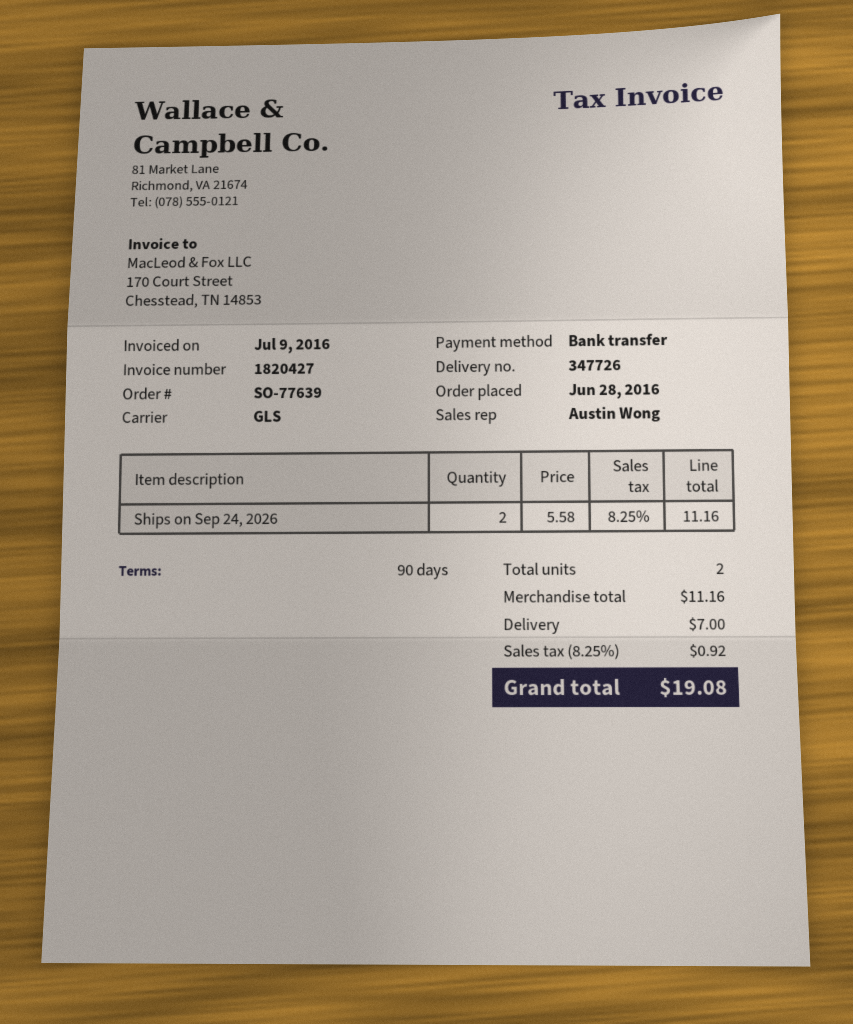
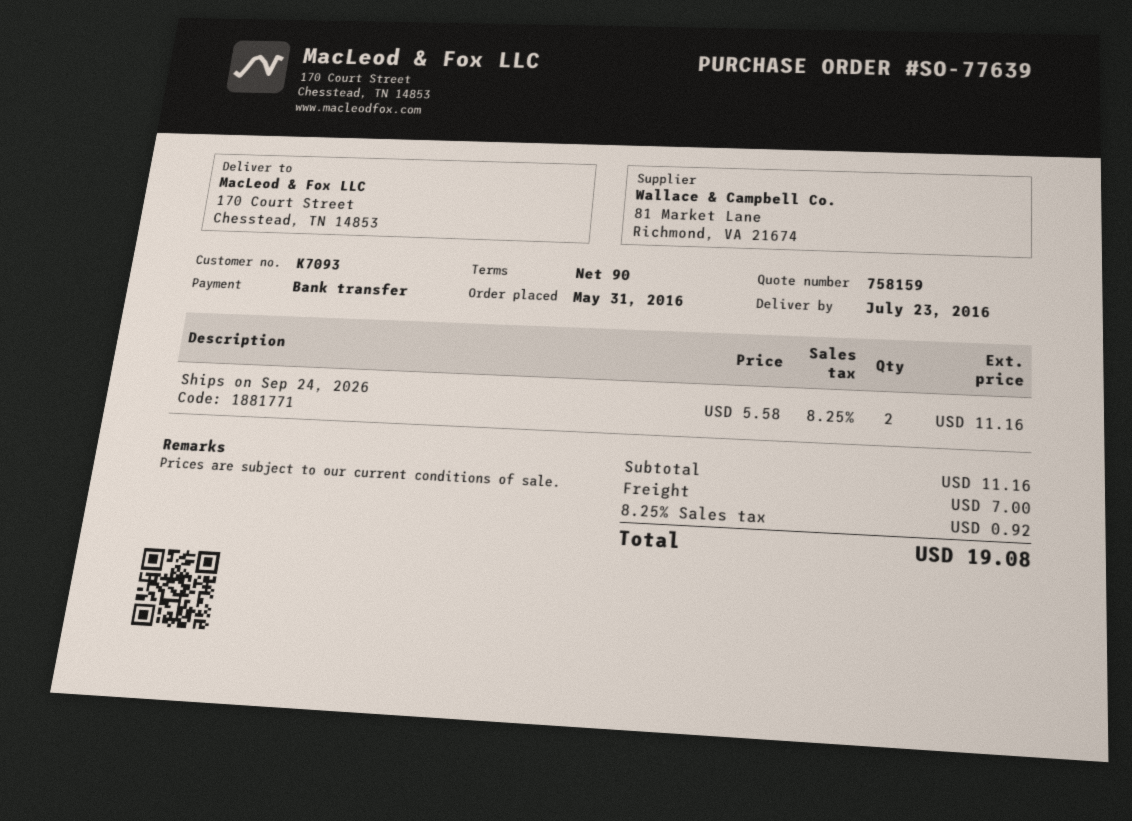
order date: 2016-06-28 -> 2016-05-31

